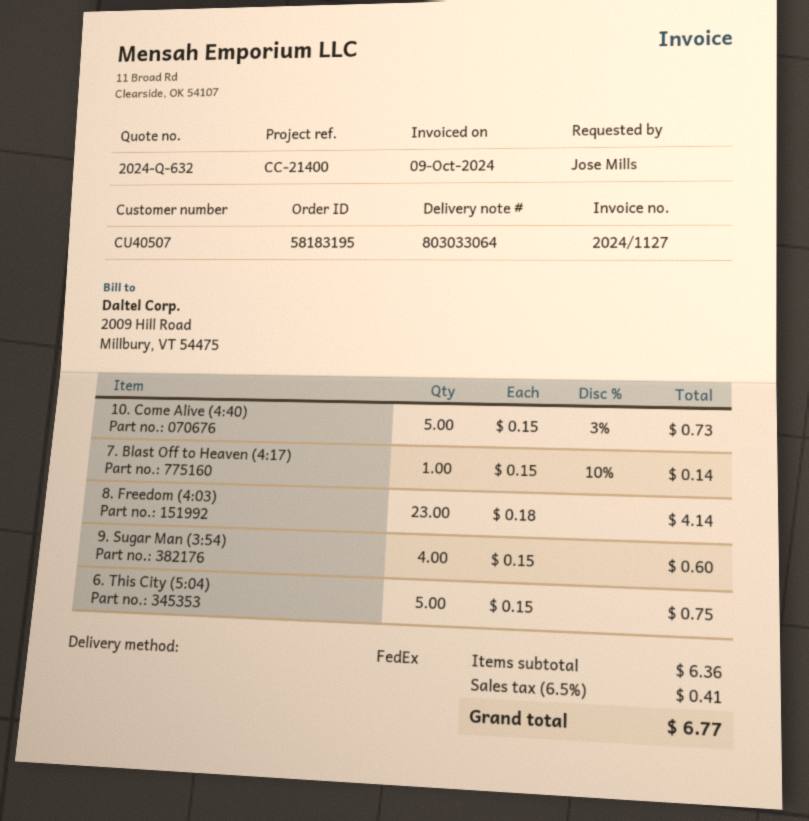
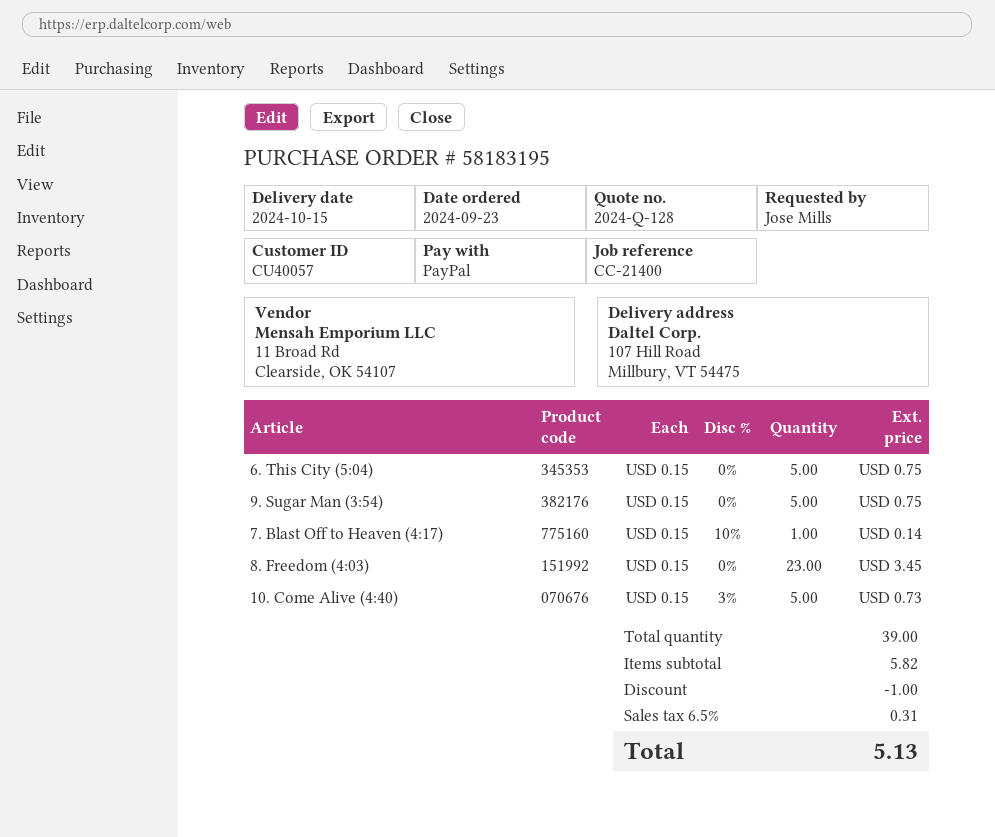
quote number: 2024-Q-632 -> 2024-Q-128
customer number: CU40507 -> CU40057
8. Freedom (4:03): 23 x 0.18 = 4.14 -> 23 x 0.15 = 3.45
9. Sugar Man (3:54): 4 x 0.15 = 0.60 -> 5 x 0.15 = 0.75
subtotal: 6.36 -> 5.82
discount: none -> 1.00
tax: 6.5% = 0.41 -> 6.5% = 0.31
total: 6.77 -> 5.13

